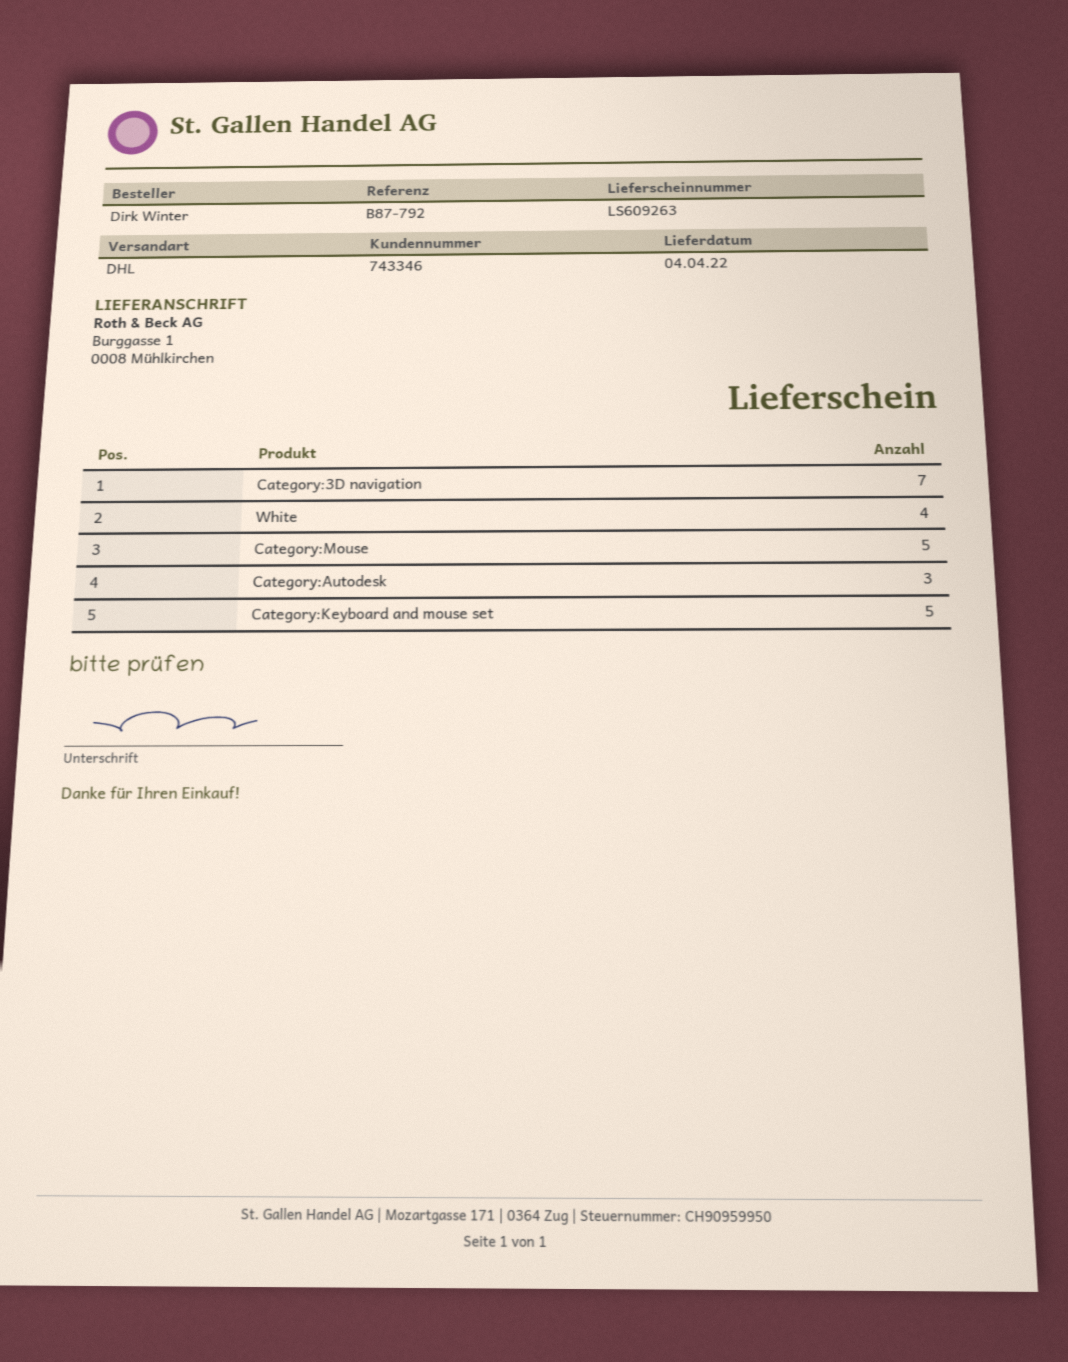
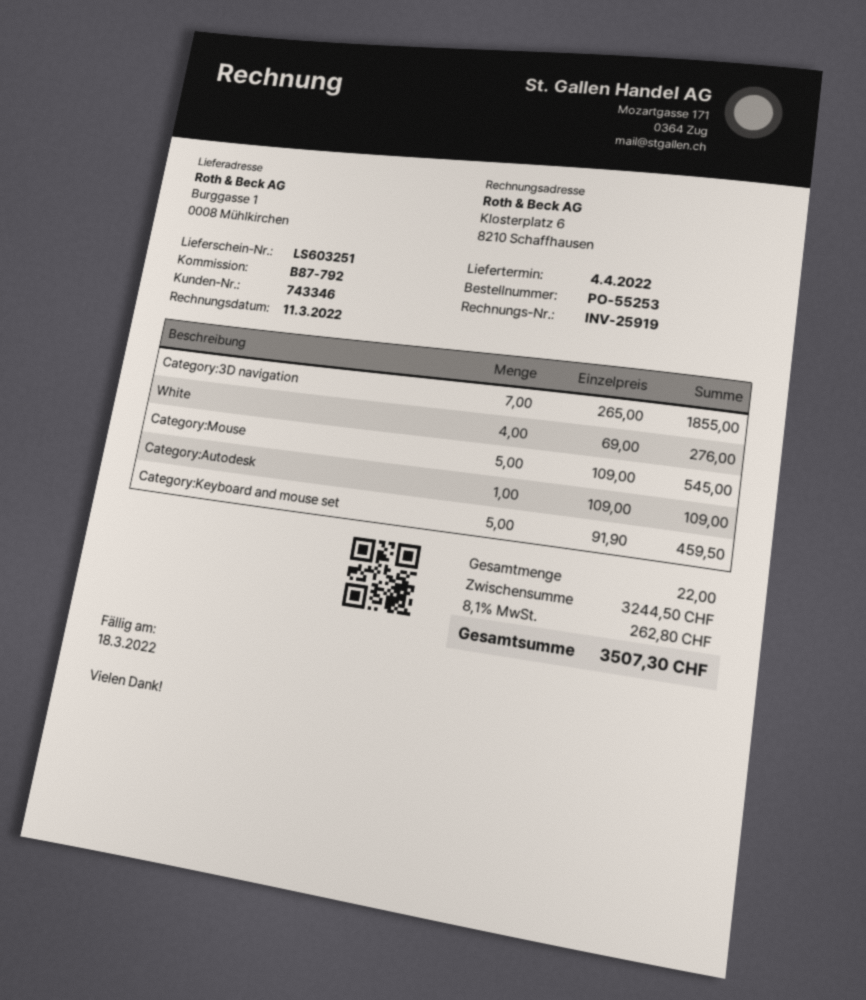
delivery note number: LS609263 -> LS603251
Category:Autodesk: 3 -> 1

